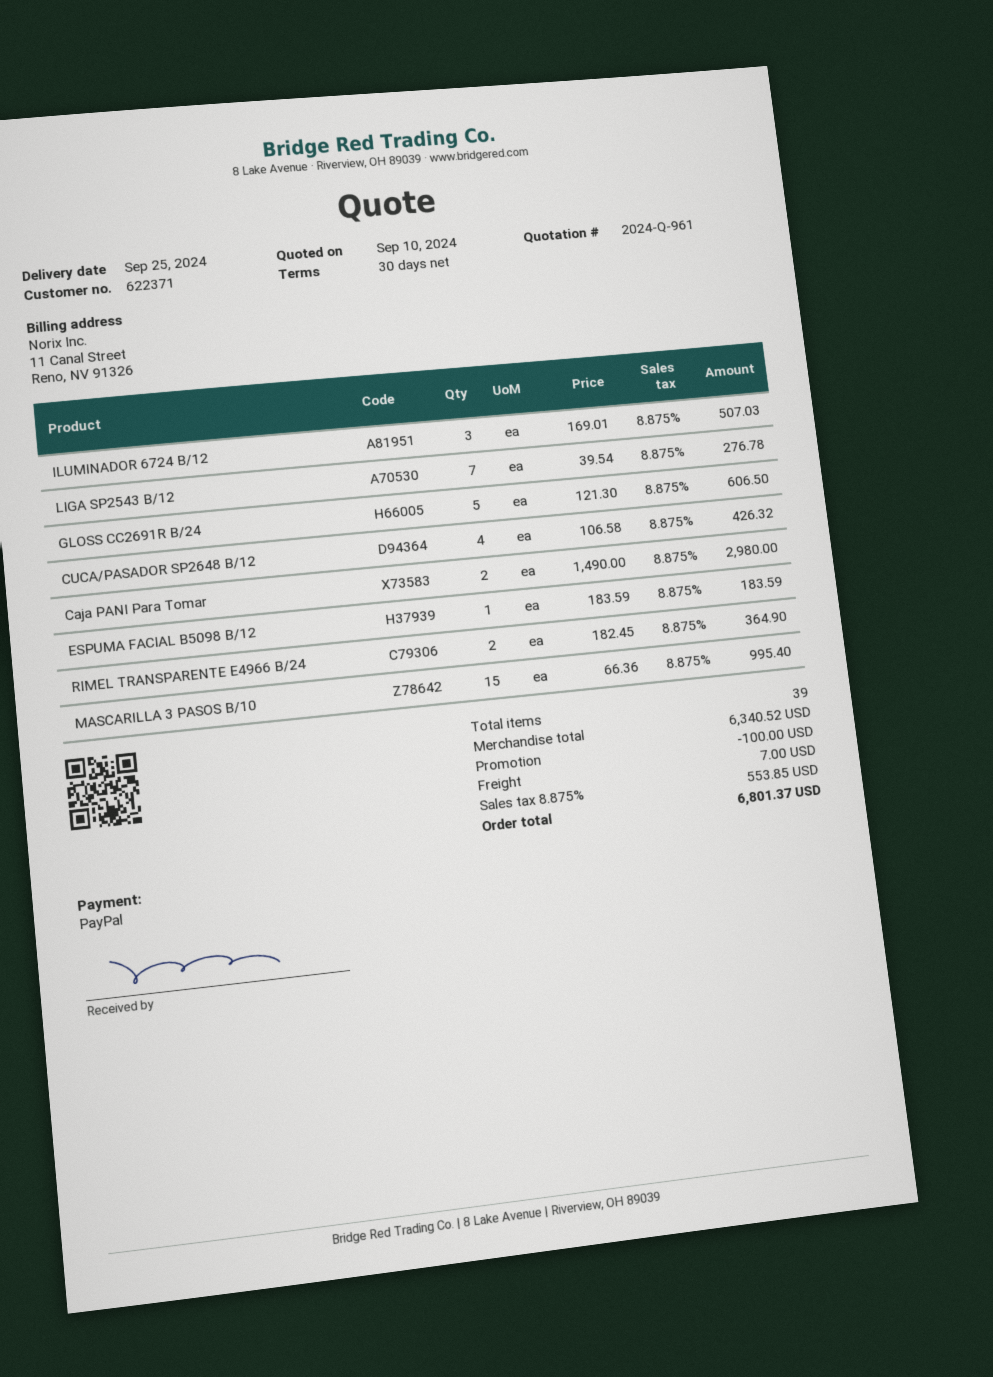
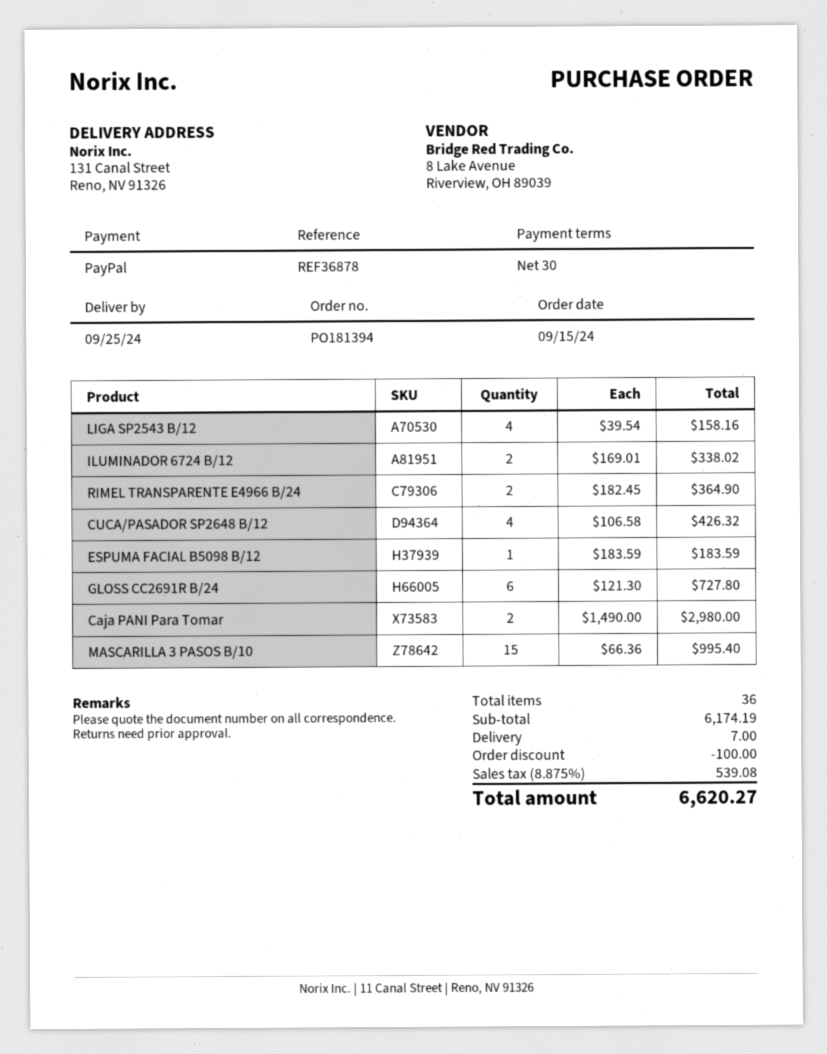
ILUMINADOR 6724 B/12: 3 x 169.01 = 507.03 -> 2 x 169.01 = 338.02
LIGA SP2543 B/12: 7 x 39.54 = 276.78 -> 4 x 39.54 = 158.16
GLOSS CC2691R B/24: 5 x 121.30 = 606.50 -> 6 x 121.30 = 727.80
total quantity: 39 -> 36
subtotal: 6340.52 -> 6174.19
tax: 8.875% = 553.85 -> 8.875% = 539.08
total: 6801.37 -> 6620.27

